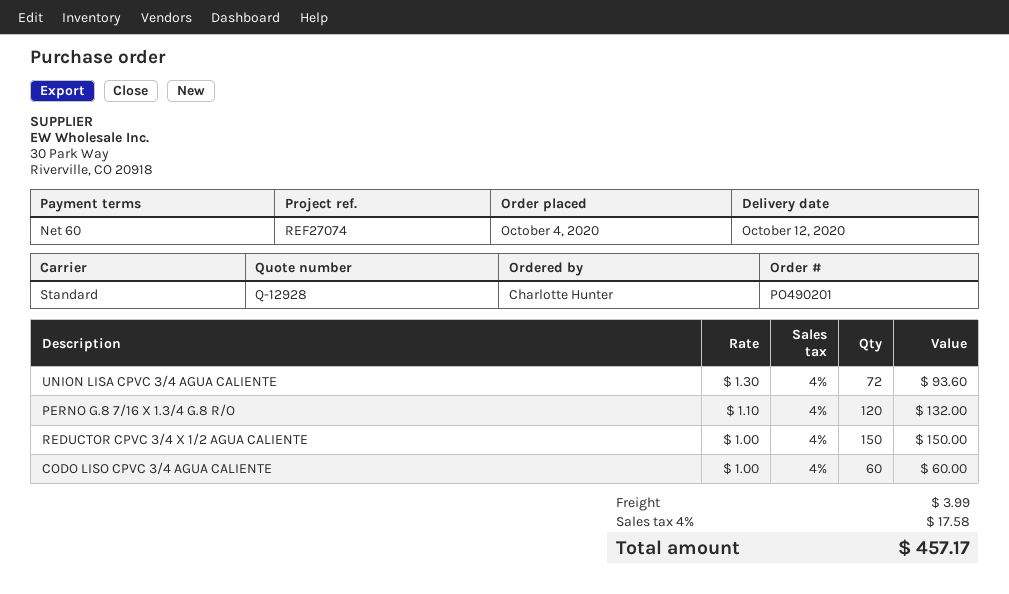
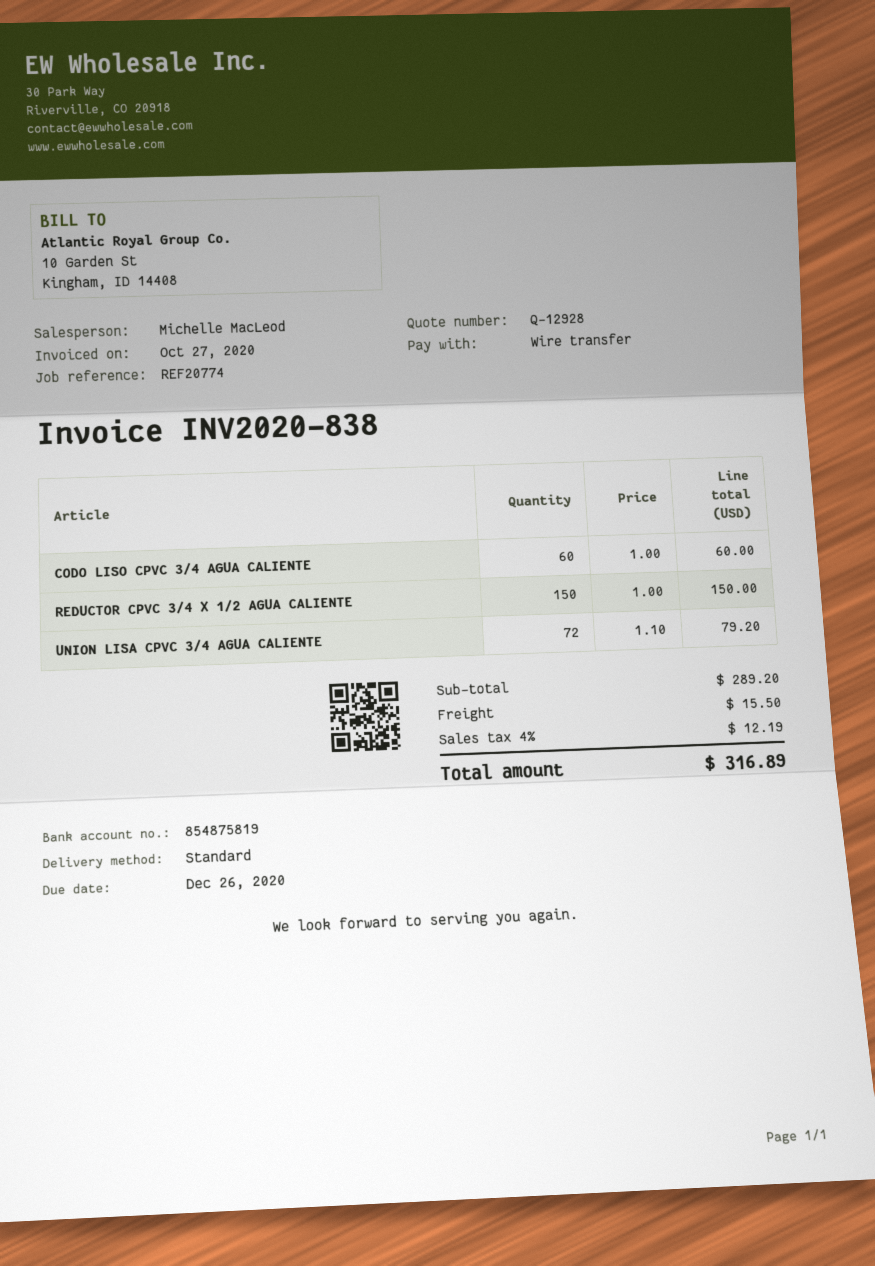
reference: REF27074 -> REF20774
UNION LISA CPVC 3/4 AGUA CALIENTE: 72 x 1.30 = 93.60 -> 72 x 1.10 = 79.20
PERNO G.8 7/16 X 1.3/4 G.8 R/O: 120 x 1.10 = 132.00 -> none
shipping: 3.99 -> 15.50
tax: 4% = 17.58 -> 4% = 12.19
total: 457.17 -> 316.89

